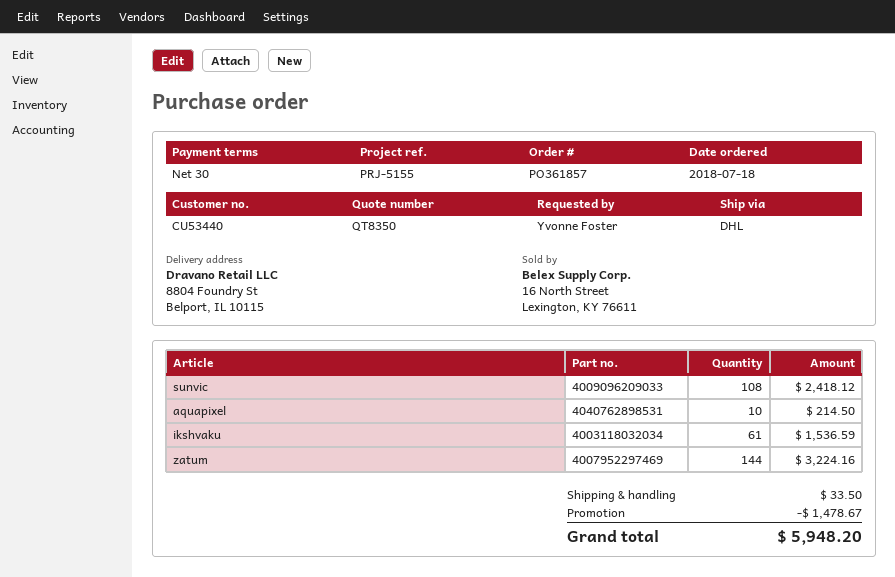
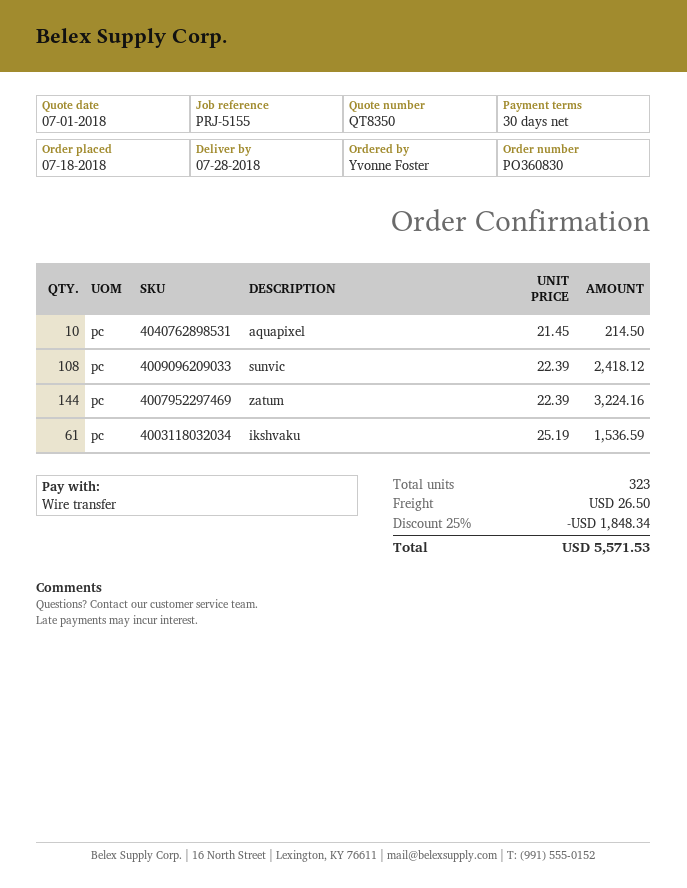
order number: PO361857 -> PO360830
discount: 1478.67 -> 1848.34
shipping: 33.50 -> 26.50
total: 5948.20 -> 5571.53

